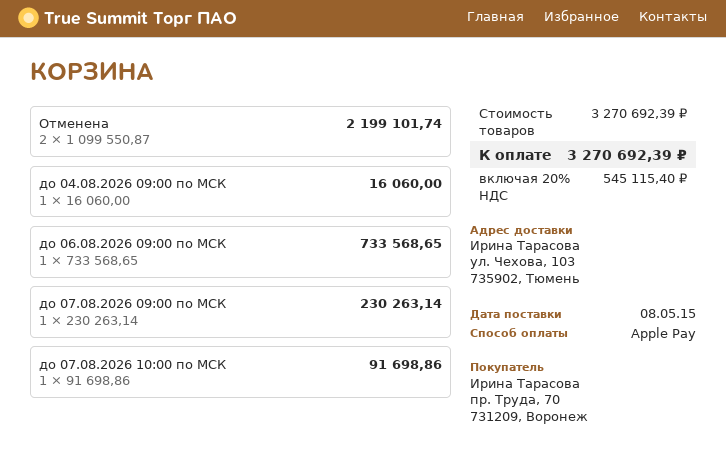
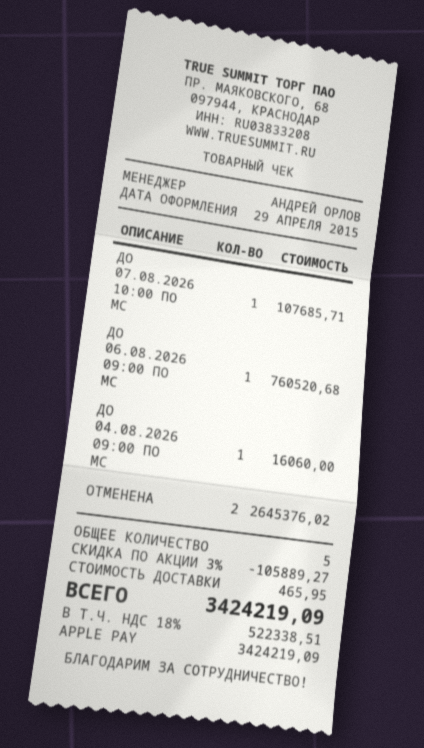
Отменена: 2 for 2199101.74 -> 2 for 2645376.02
до 06.08.2026 09:00 по МСК: 1 for 733568.65 -> 1 for 760520.68
до 07.08.2026 09:00 по МСК: 1 for 230263.14 -> none
до 07.08.2026 10:00 по МСК: 1 for 91698.86 -> 1 for 107685.71
discount: none -> 3% = 105889.27
shipping: none -> 465.95
tax: 20% = 545115.40 -> 18% = 522338.51
total: 3270692.39 -> 3424219.09

